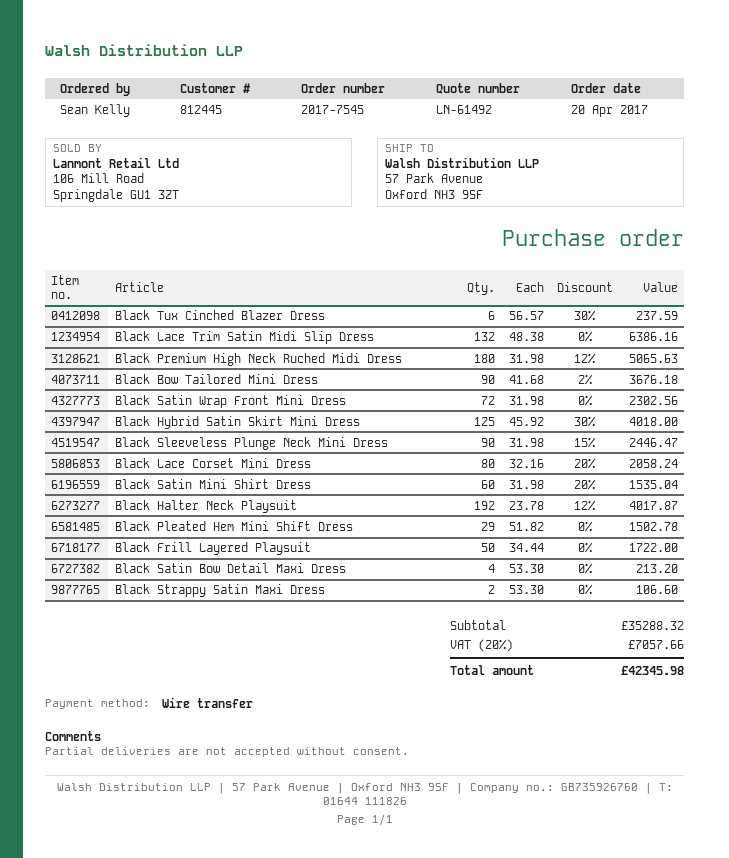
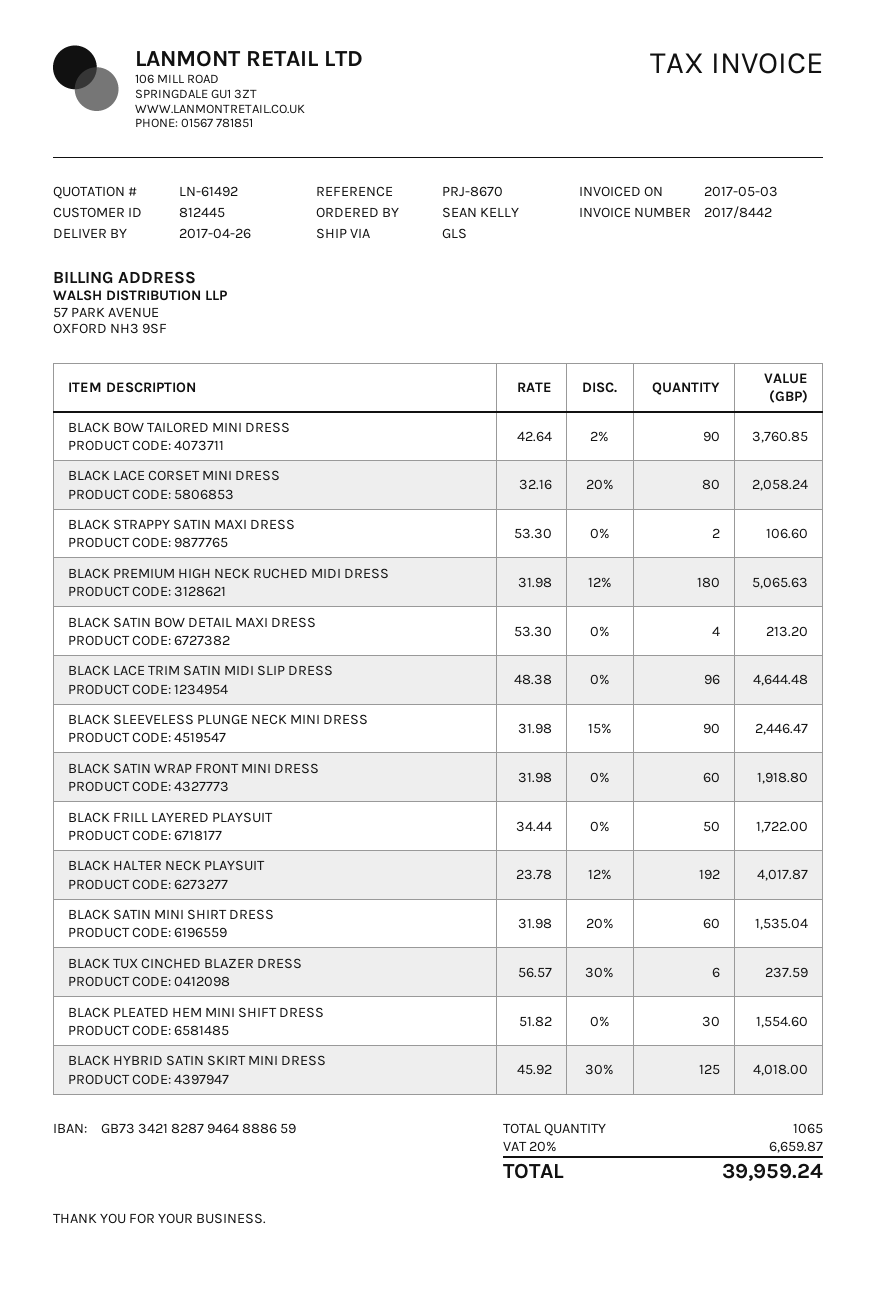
Black Lace Trim Satin Midi Slip Dress: 132 x 48.38 = 6386.16 -> 96 x 48.38 = 4644.48
Black Bow Tailored Mini Dress: 90 x 41.68 - 2% = 3676.18 -> 90 x 42.64 - 2% = 3760.85
Black Satin Wrap Front Mini Dress: 72 x 31.98 = 2302.56 -> 60 x 31.98 = 1918.80
Black Pleated Hem Mini Shift Dress: 29 x 51.82 = 1502.78 -> 30 x 51.82 = 1554.60
tax: 20% = 7057.66 -> 20% = 6659.87
total: 42345.98 -> 39959.24

